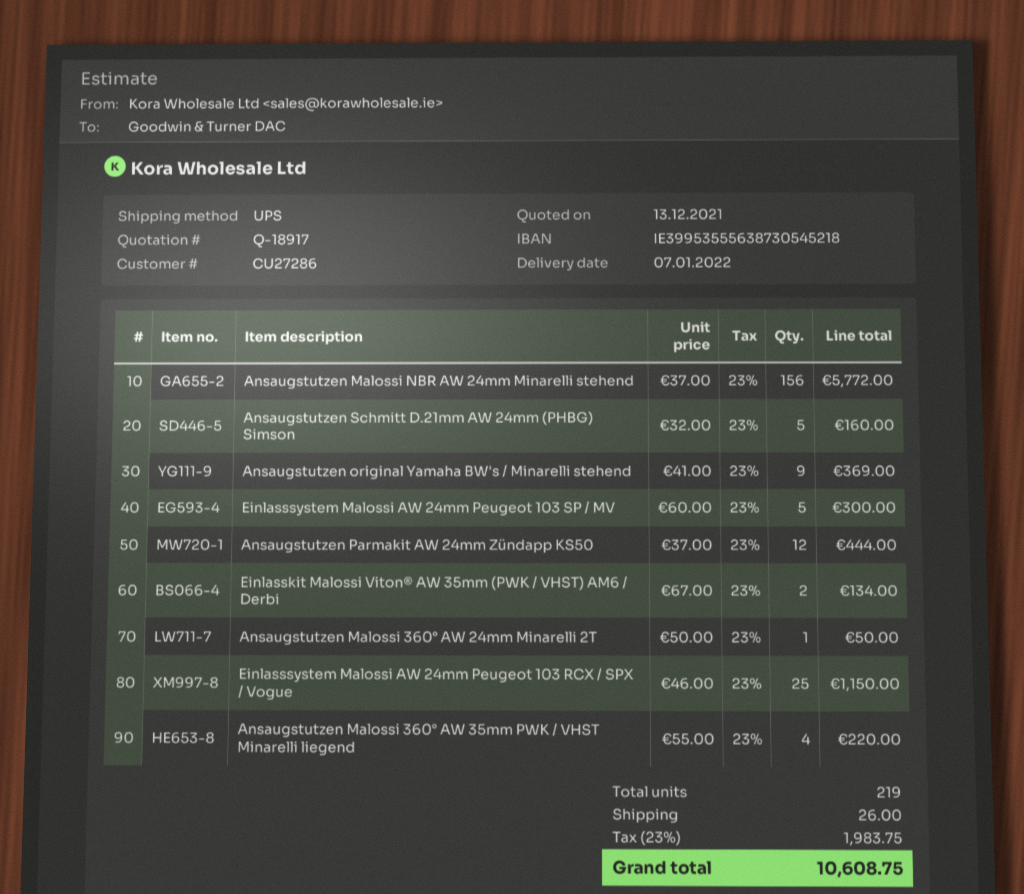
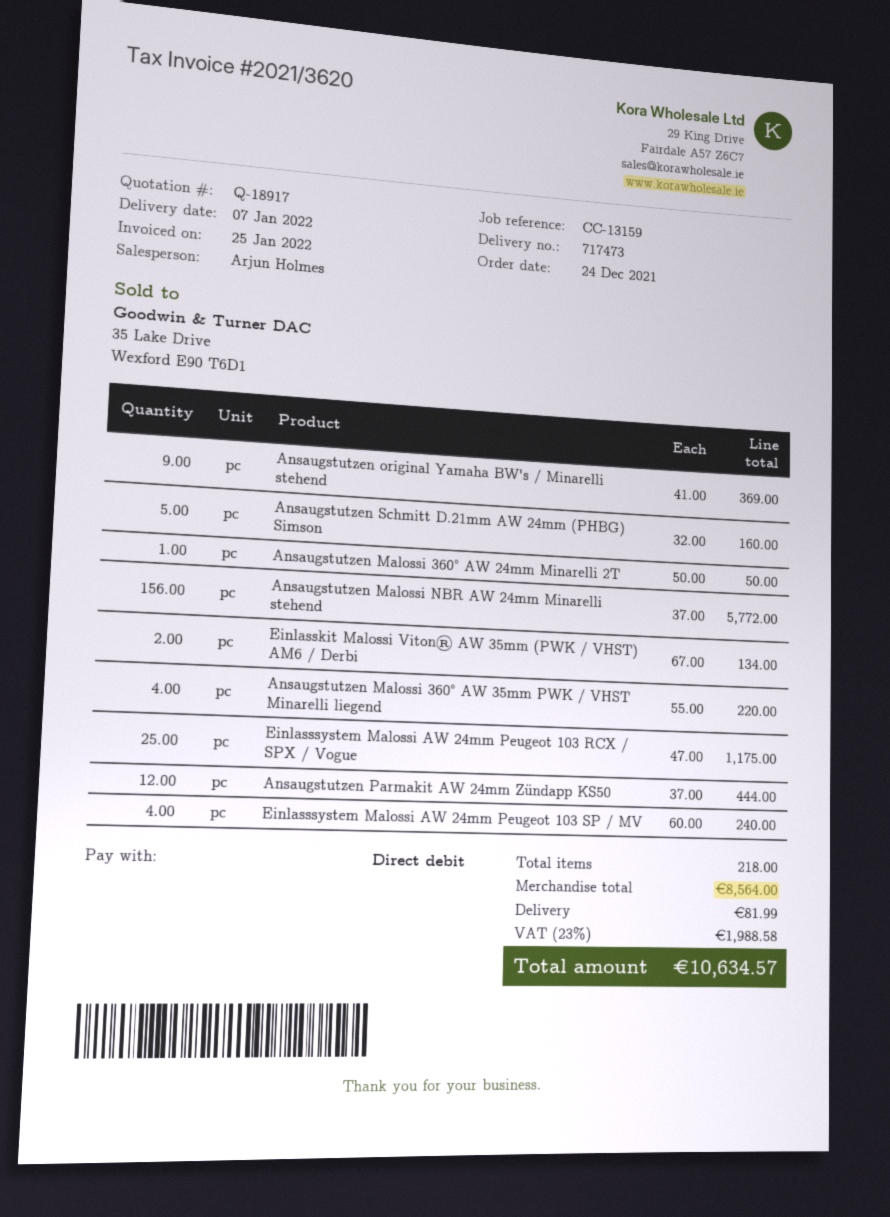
Einlasssystem Malossi AW 24mm Peugeot 103 SP / MV: 5 x 60.00 = 300.00 -> 4 x 60.00 = 240.00
Einlasssystem Malossi AW 24mm Peugeot 103 RCX / SPX / Vogue: 25 x 46.00 = 1150.00 -> 25 x 47.00 = 1175.00
total quantity: 219 -> 218
shipping: 26.00 -> 81.99
tax: 23% = 1983.75 -> 23% = 1988.58
total: 10608.75 -> 10634.57

